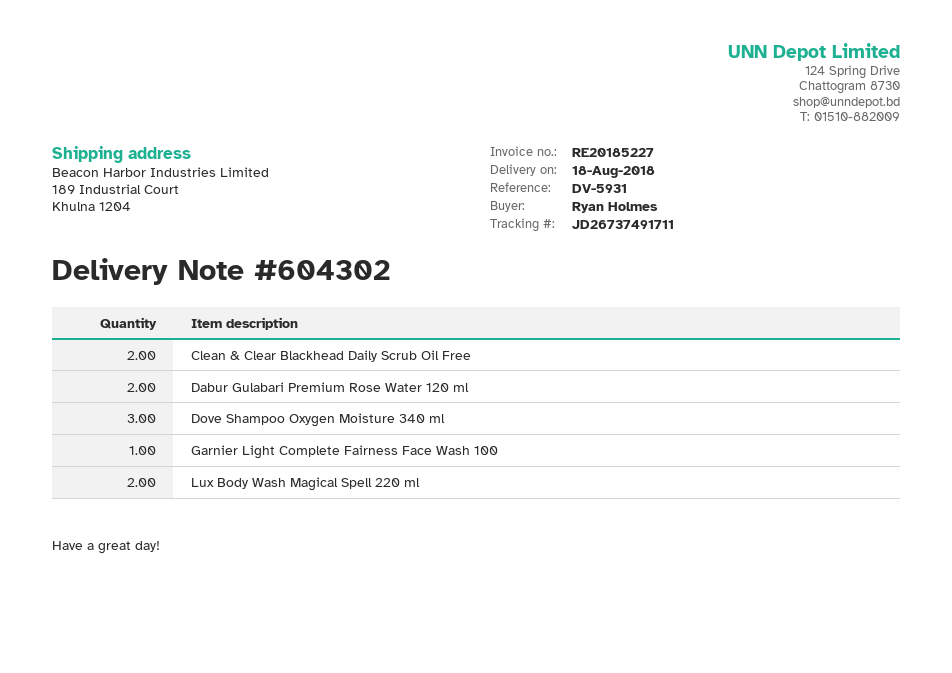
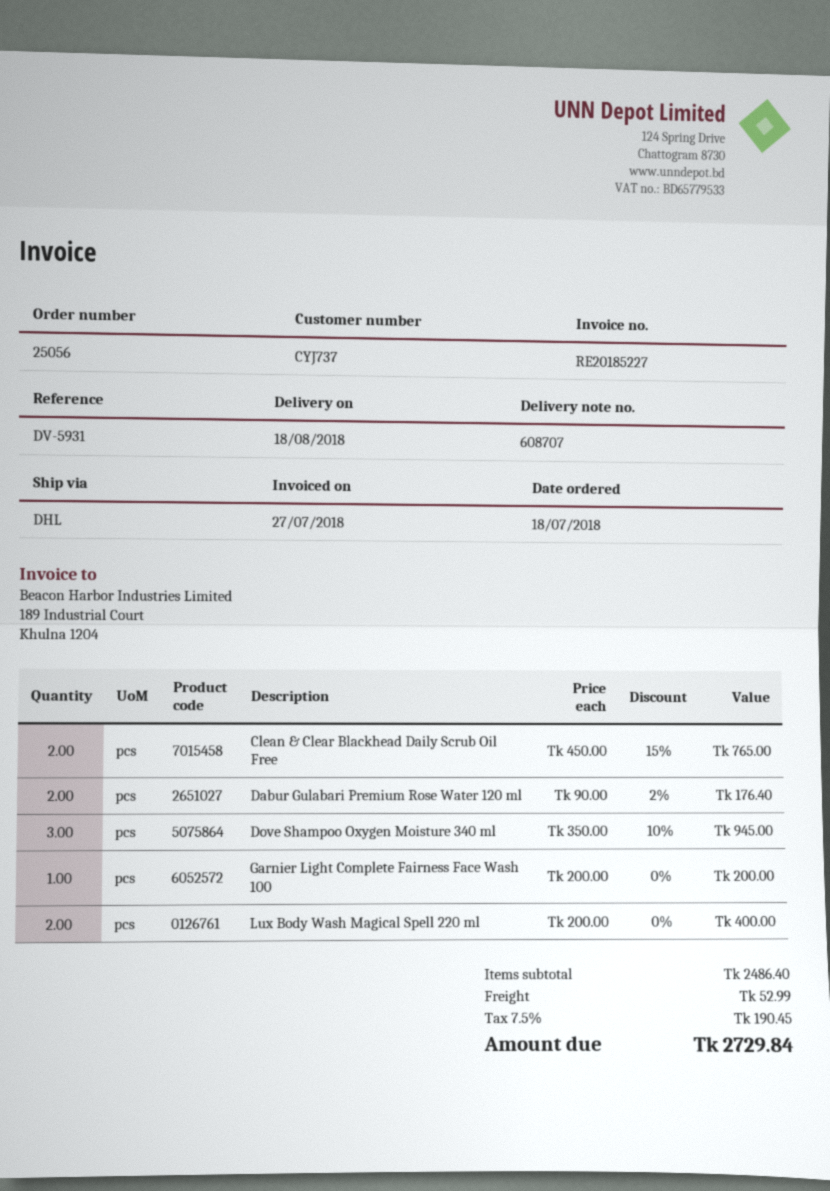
delivery note number: 604302 -> 608707

